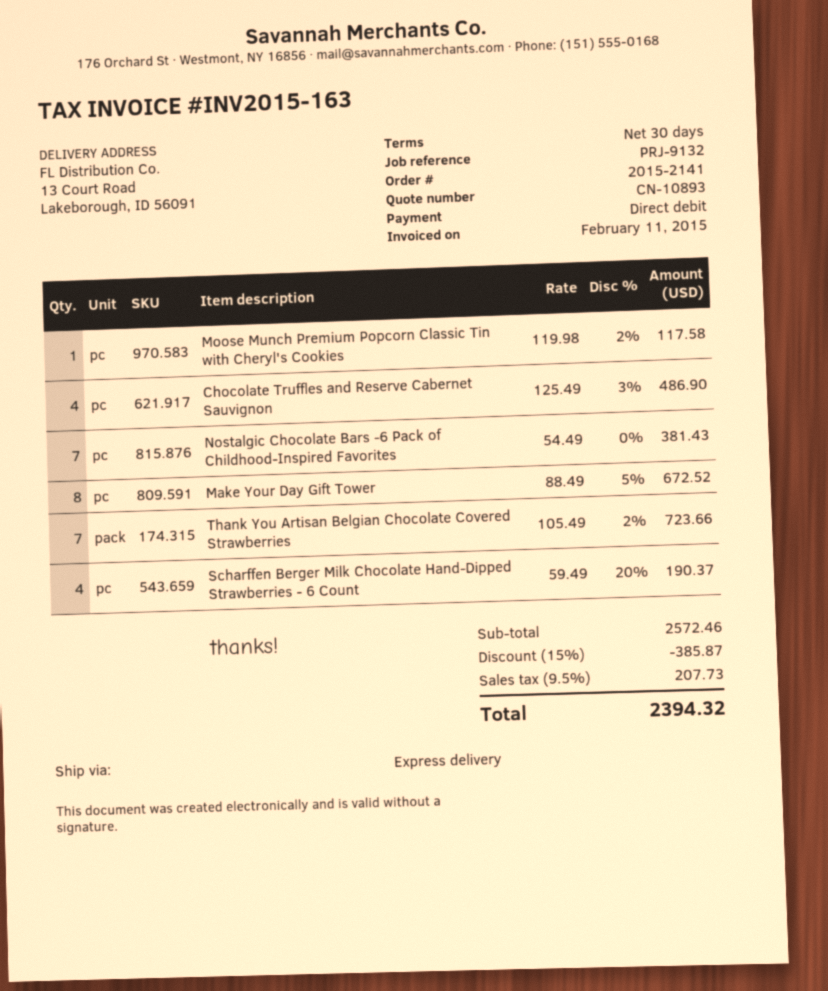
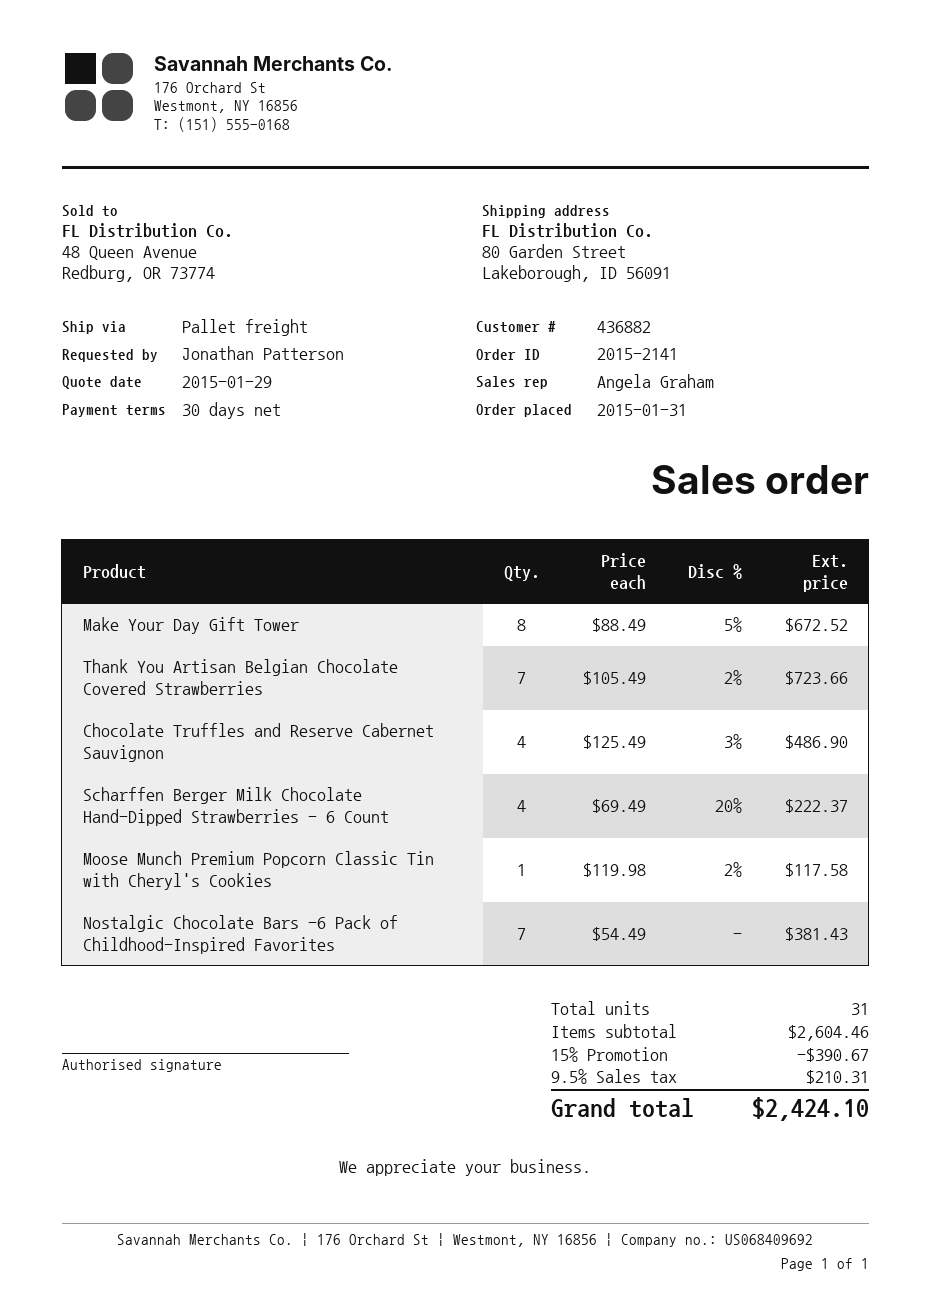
shipping method: express -> pallet freight
ship to: 13 Court Road, Lakeborough, ID 56091 -> 80 Garden Street, Lakeborough, ID 56091
Scharffen Berger Milk Chocolate Hand-Dipped Strawberries - 6 Count: 4 x 59.49 - 20% = 190.37 -> 4 x 69.49 - 20% = 222.37
subtotal: 2572.46 -> 2604.46
discount: 15% = 385.87 -> 15% = 390.67
tax: 9.5% = 207.73 -> 9.5% = 210.31
total: 2394.32 -> 2424.10

